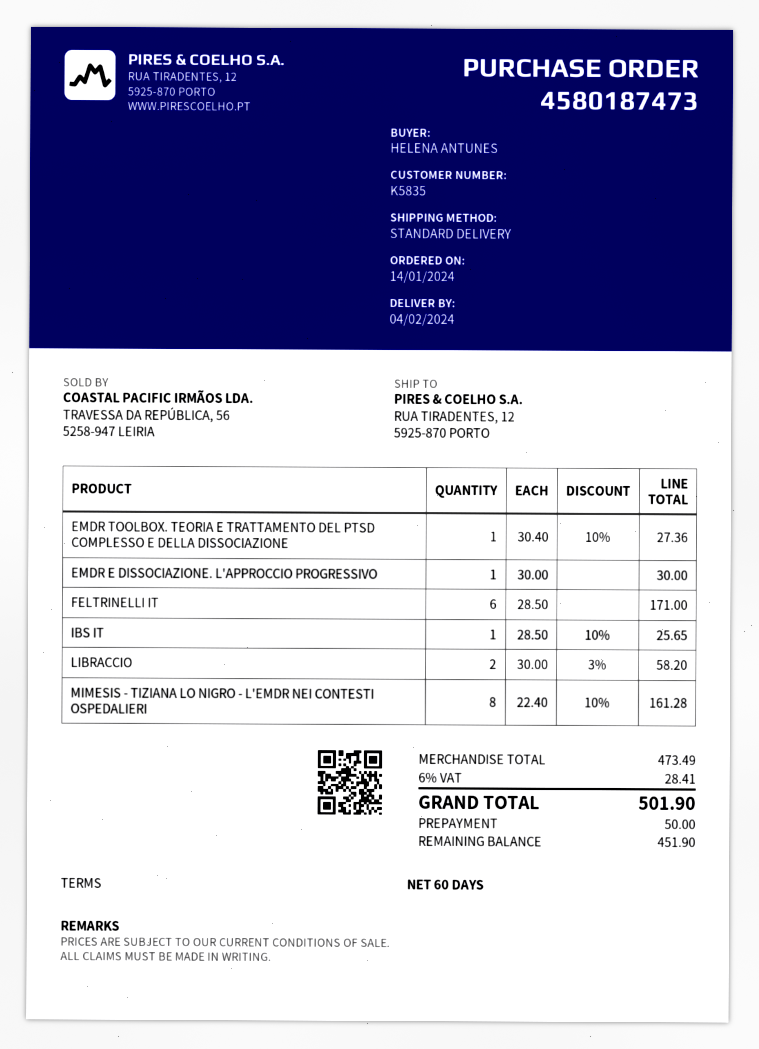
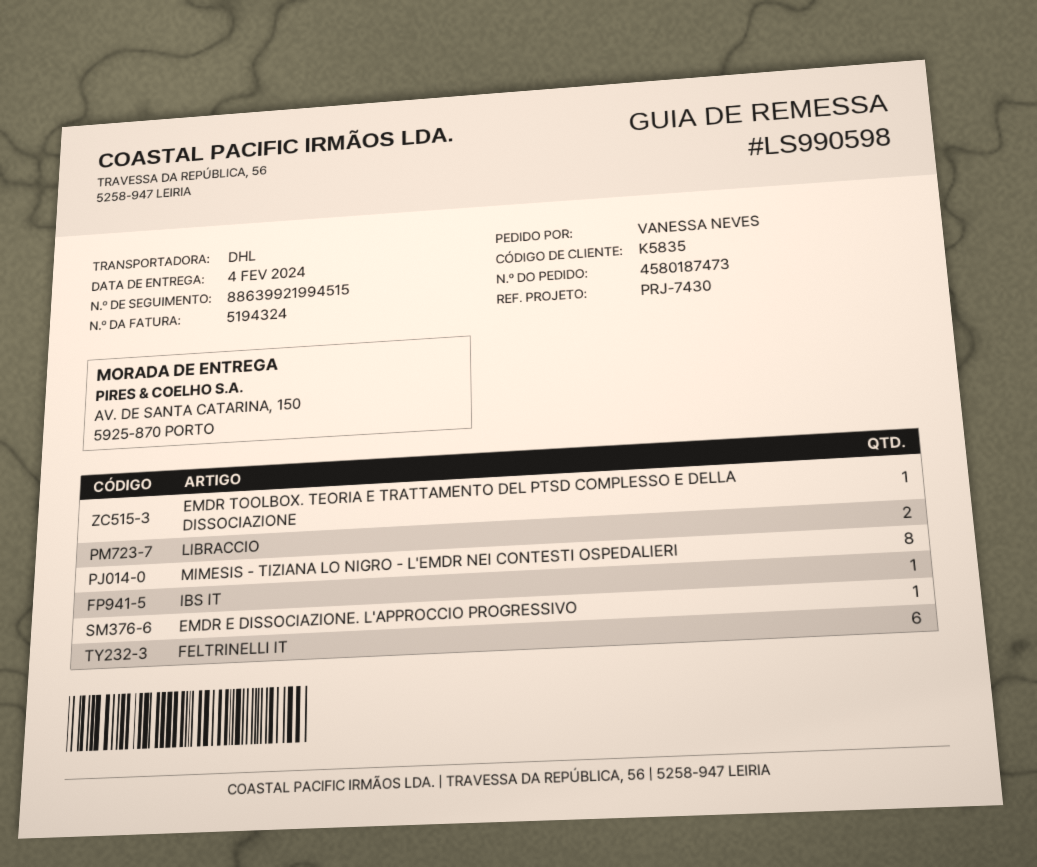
ordered by: HELENA ANTUNES -> VANESSA NEVES
shipping method: standard -> DHL
ship to: RUA TIRADENTES, 12, 5925-870 PORTO -> AV. DE SANTA CATARINA, 150, 5925-870 PORTO

